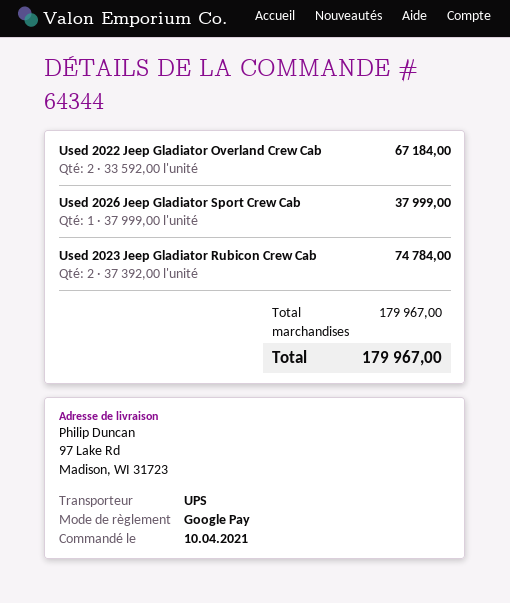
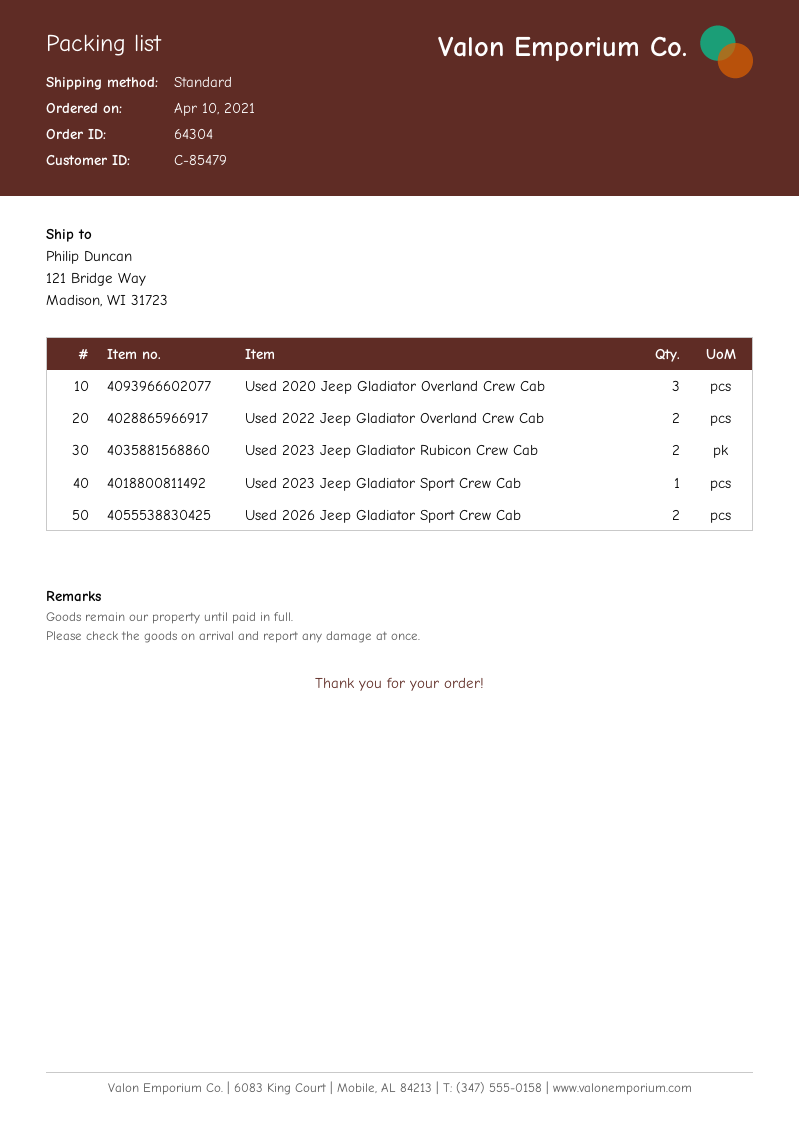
order number: 64344 -> 64304
shipping method: UPS -> standard
ship to: 97 Lake Rd, Madison, WI 31723 -> 121 Bridge Way, Madison, WI 31723
Used 2026 Jeep Gladiator Sport Crew Cab: 1 -> 2
Used 2020 Jeep Gladiator Overland Crew Cab: none -> 3
Used 2023 Jeep Gladiator Sport Crew Cab: none -> 1

